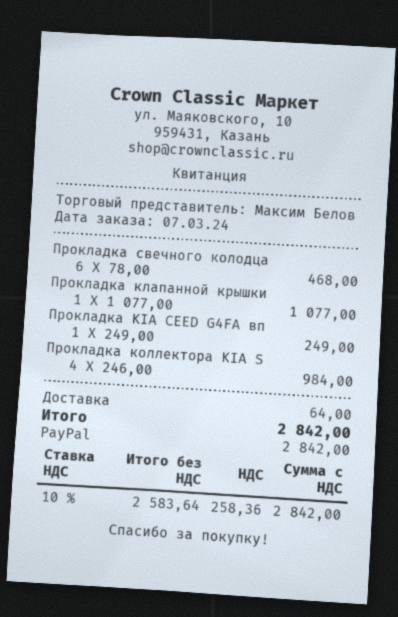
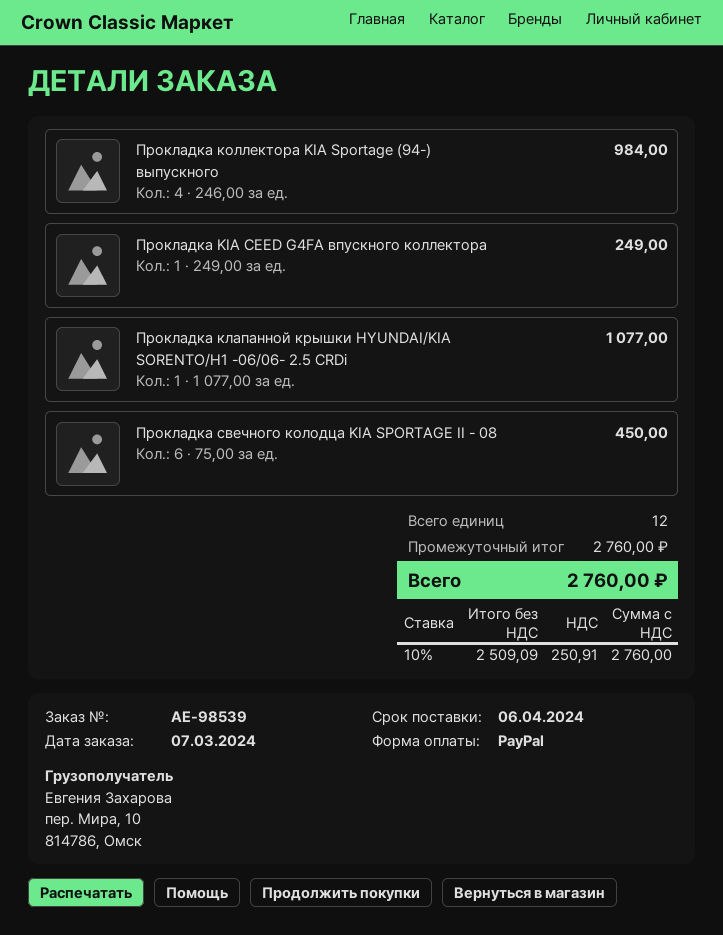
Прокладка свечного колодца: 6 x 78.00 = 468.00 -> 6 x 75.00 = 450.00
shipping: 64.00 -> none
net: 2583.64 -> 2509.09
tax: 10% = 258.36 -> 10% = 250.91
total: 2842.00 -> 2760.00

